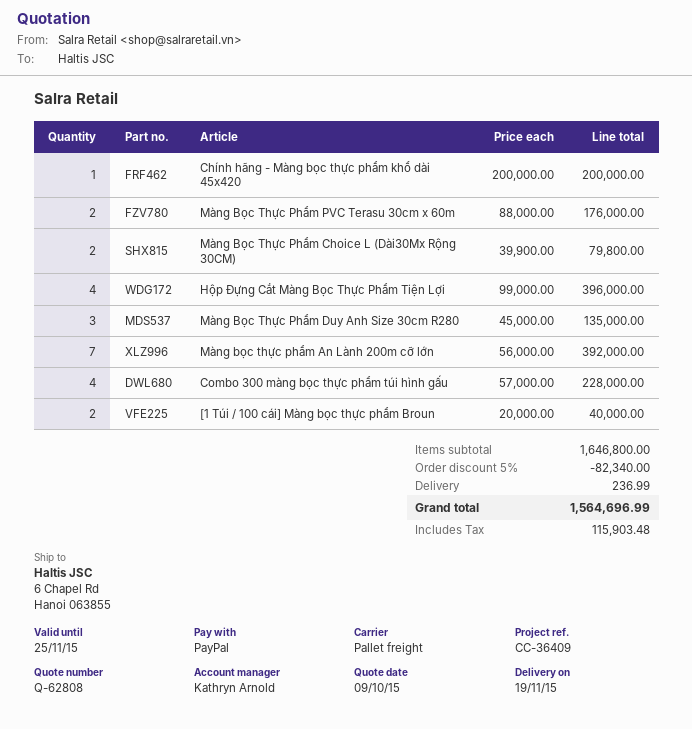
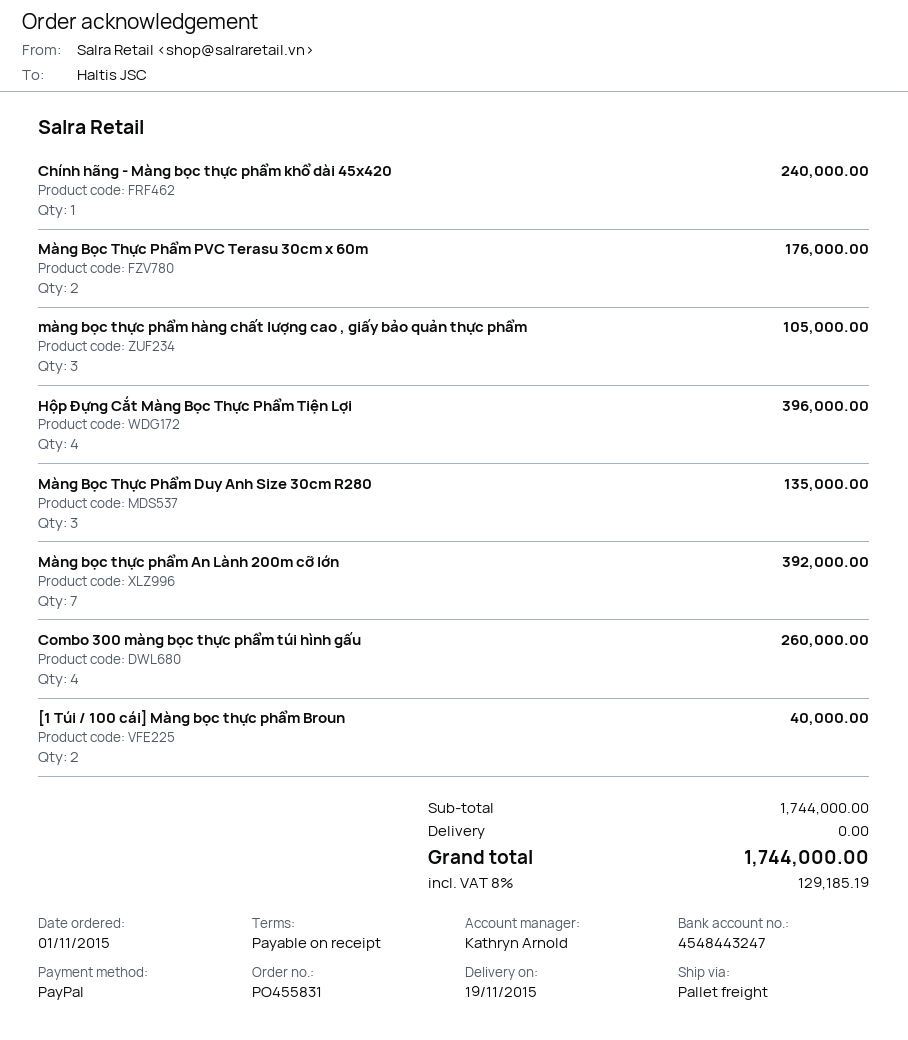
Chính hãng - Màng bọc thực phẩm khổ dài 45x420: 1 for 200000.00 -> 1 for 240000.00
Màng Bọc Thực Phẩm Choice L (Dài30Mx Rộng 30CM): 2 for 79800.00 -> none
Combo 300 màng bọc thực phẩm túi hình gấu: 4 for 228000.00 -> 4 for 260000.00
màng bọc thực phẩm hàng chất lượng cao , giấy bảo quản thực phẩm: none -> 3 for 105000.00
subtotal: 1646800.00 -> 1744000.00
discount: 5% = 82340.00 -> none
shipping: 236.99 -> 0.00
tax: 115903.48 -> 129185.19
total: 1564696.99 -> 1744000.00

